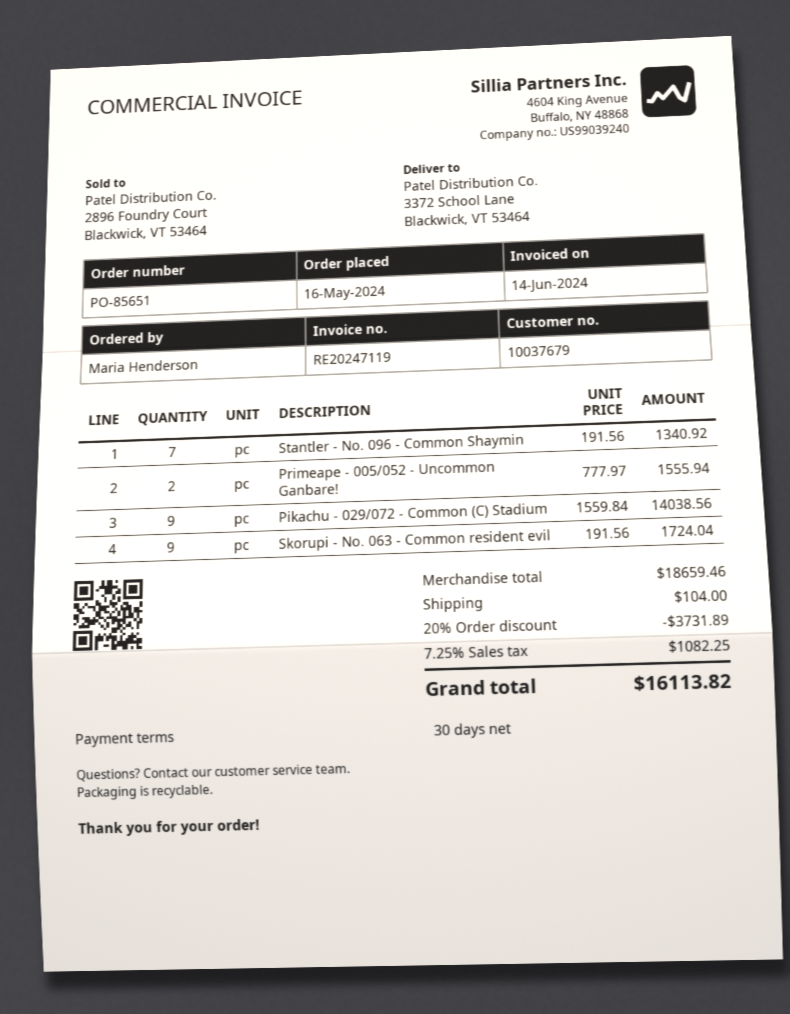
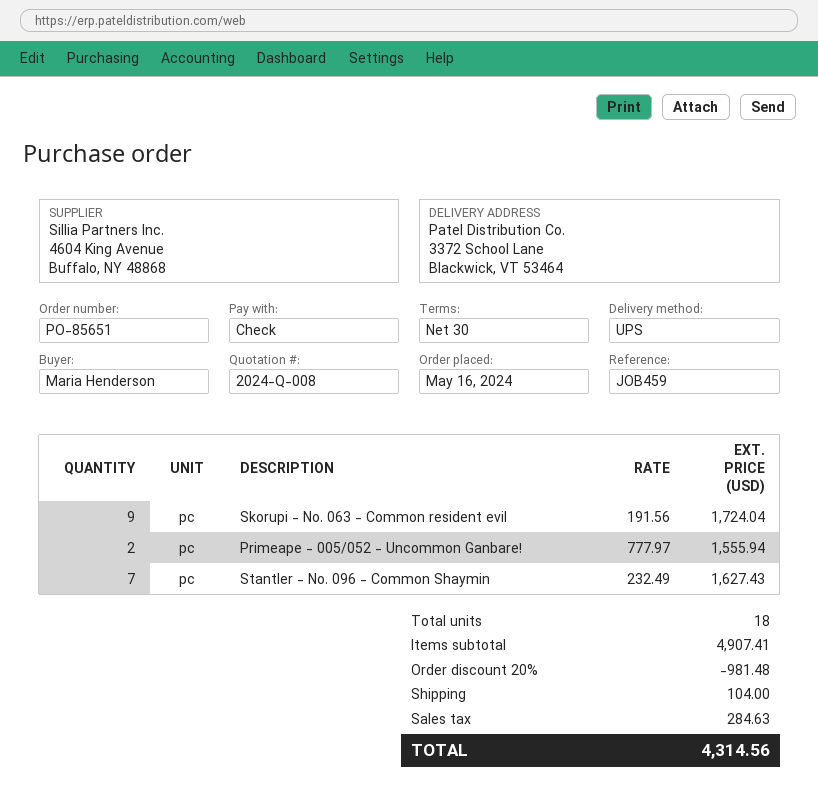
Stantler - No. 096 - Common Shaymin: 7 x 191.56 = 1340.92 -> 7 x 232.49 = 1627.43
Pikachu - 029/072 - Common (C) Stadium: 9 x 1559.84 = 14038.56 -> none
subtotal: 18659.46 -> 4907.41
discount: 20% = 3731.89 -> 20% = 981.48
tax: 1082.25 -> 284.63
total: 16113.82 -> 4314.56

